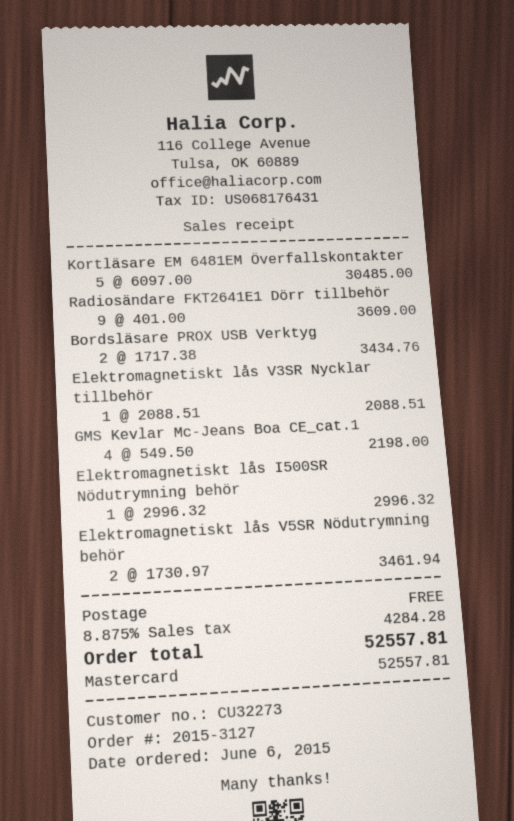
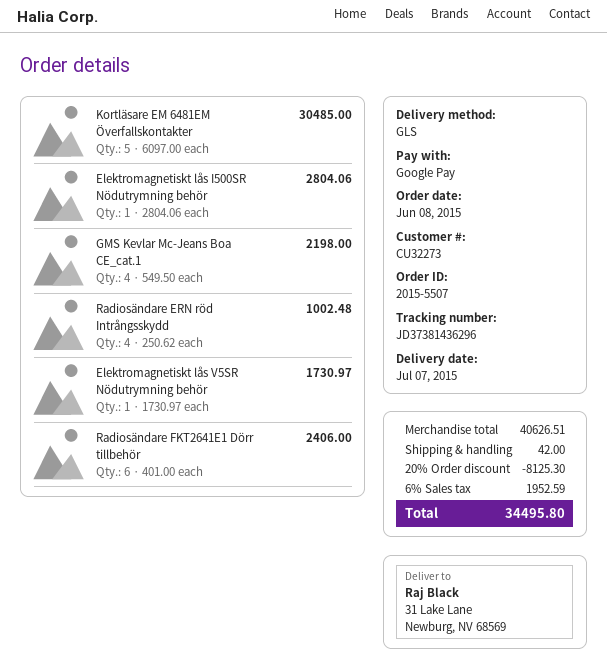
order number: 2015-3127 -> 2015-5507
order date: 2015-06-06 -> 2015-06-08
payment method: Mastercard -> Google Pay
Radiosändare FKT2641E1 Dörr tillbehör: 9 x 401.00 = 3609.00 -> 6 x 401.00 = 2406.00
Bordsläsare PROX USB Verktyg: 2 x 1717.38 = 3434.76 -> none
Elektromagnetiskt lås V3SR Nycklar tillbehör: 1 x 2088.51 = 2088.51 -> none
Elektromagnetiskt lås I500SR Nödutrymning behör: 1 x 2996.32 = 2996.32 -> 1 x 2804.06 = 2804.06
Elektromagnetiskt lås V5SR Nödutrymning behör: 2 x 1730.97 = 3461.94 -> 1 x 1730.97 = 1730.97
Radiosändare ERN röd Intrångsskydd: none -> 4 x 250.62 = 1002.48
discount: none -> 20% = 8125.30
shipping: 0.00 -> 42.00
tax: 8.875% = 4284.28 -> 6% = 1952.59
total: 52557.81 -> 34495.80

